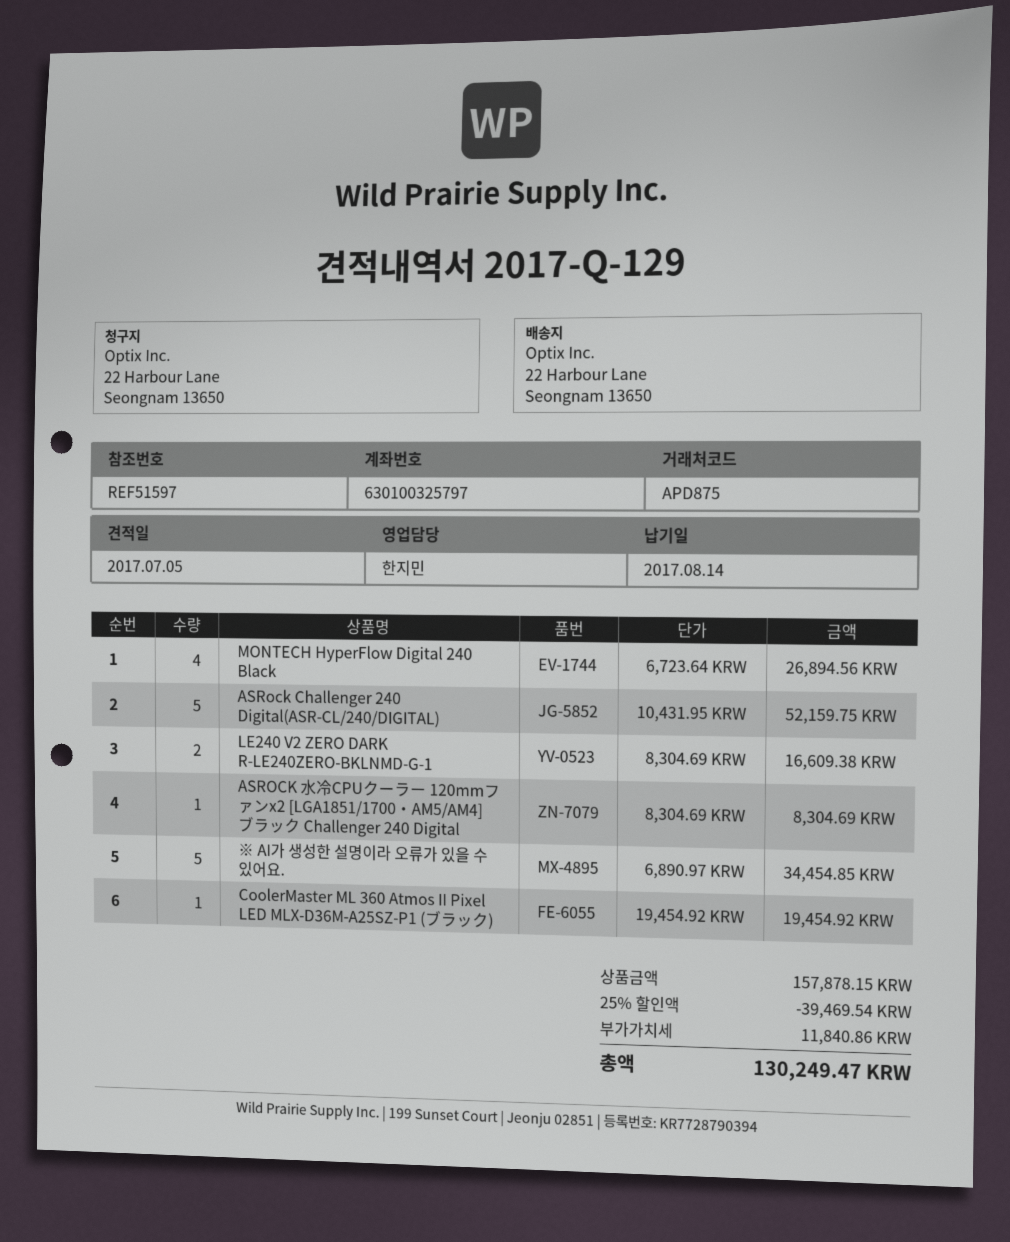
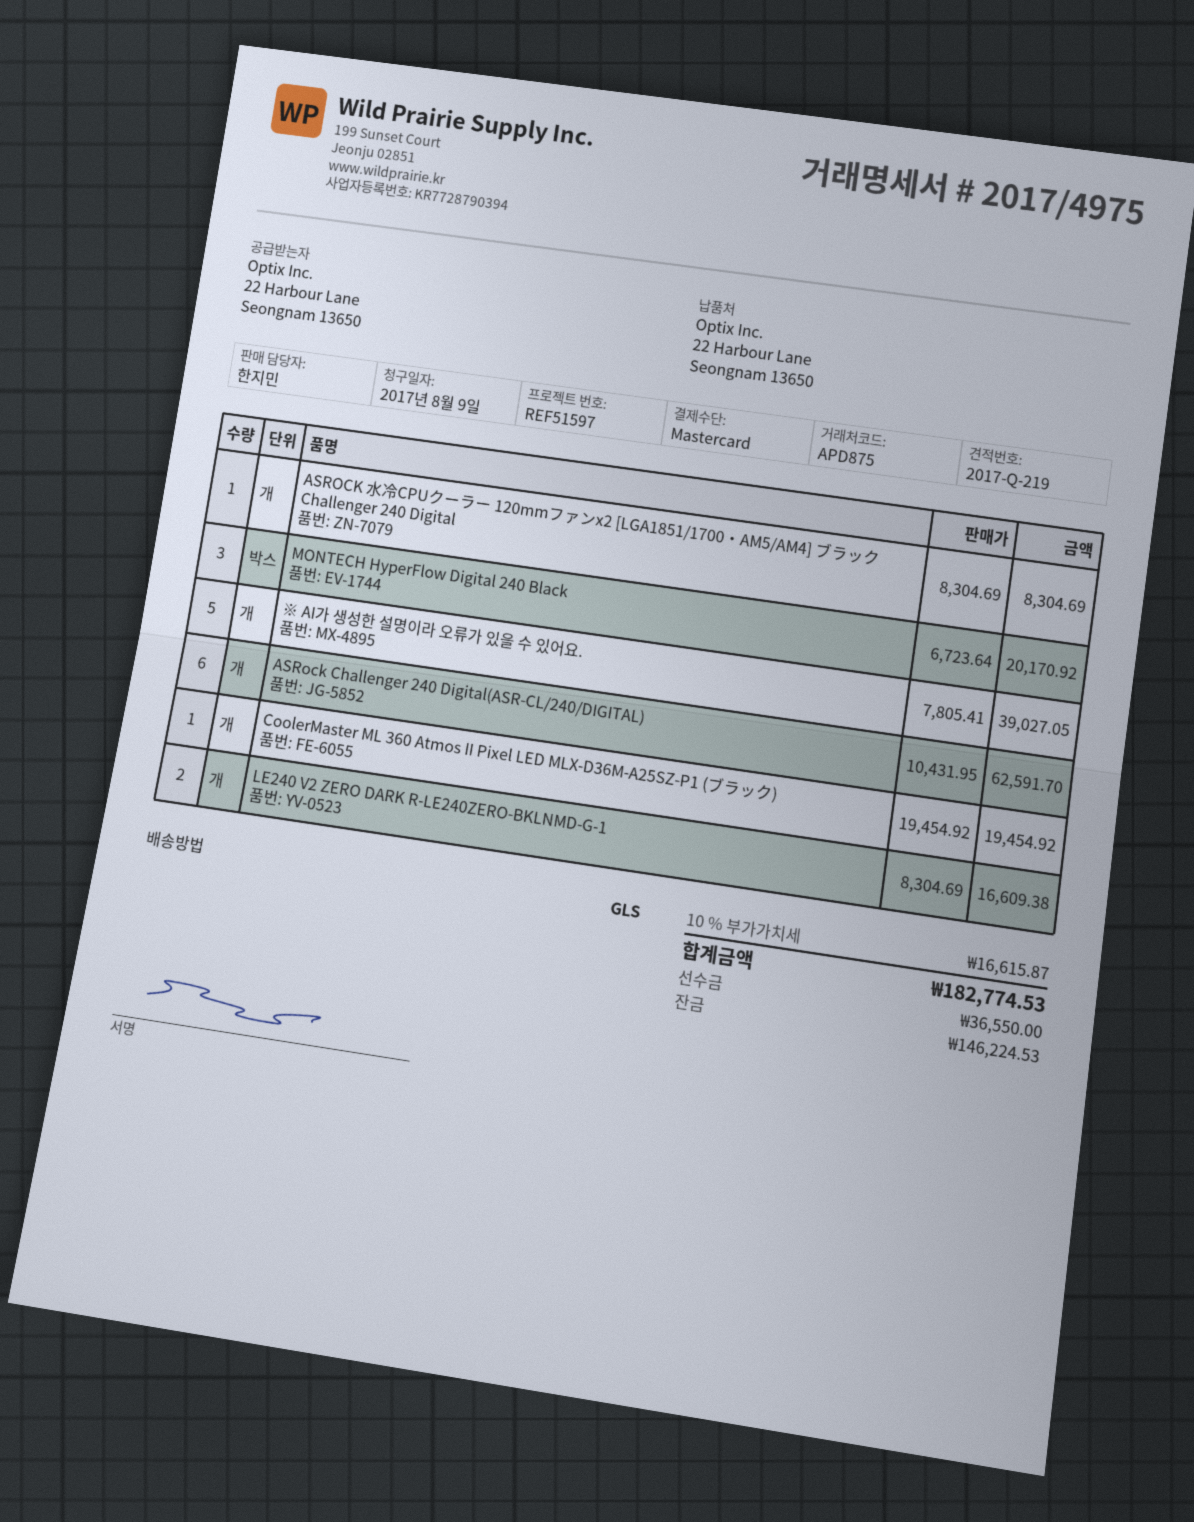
quote number: 2017-Q-129 -> 2017-Q-219
MONTECH HyperFlow Digital 240 Black: 4 x 6723.64 = 26894.56 -> 3 x 6723.64 = 20170.92
ASRock Challenger 240 Digital(ASR-CL/240/DIGITAL): 5 x 10431.95 = 52159.75 -> 6 x 10431.95 = 62591.70
※ AI가 생성한 설명이라 오류가 있을 수 있어요.: 5 x 6890.97 = 34454.85 -> 5 x 7805.41 = 39027.05
discount: 25% = 39469.54 -> none
tax: 11840.86 -> 16615.87
total: 130249.47 -> 182774.53

